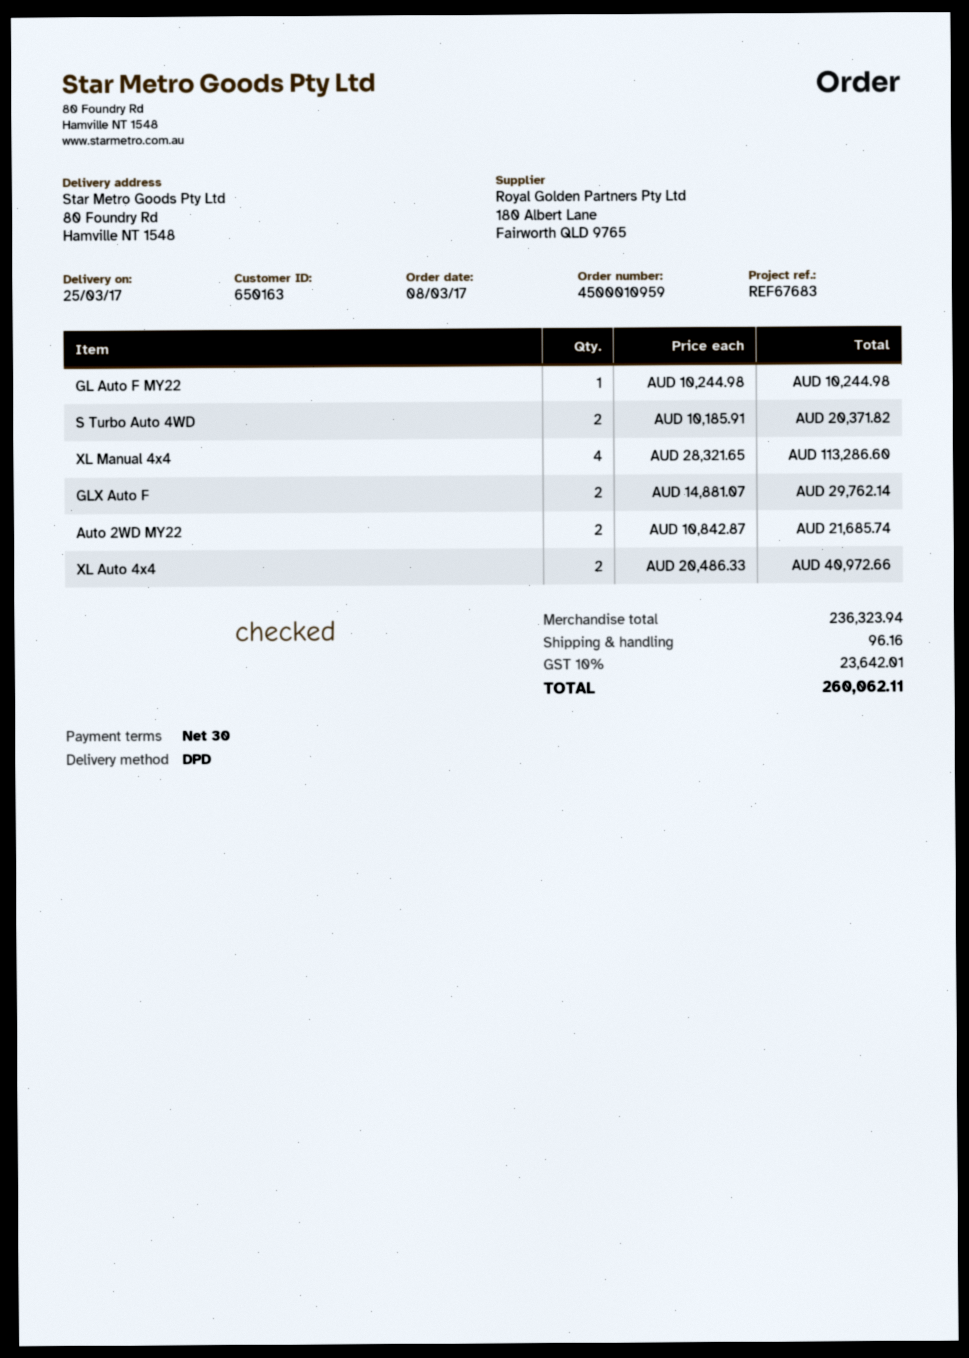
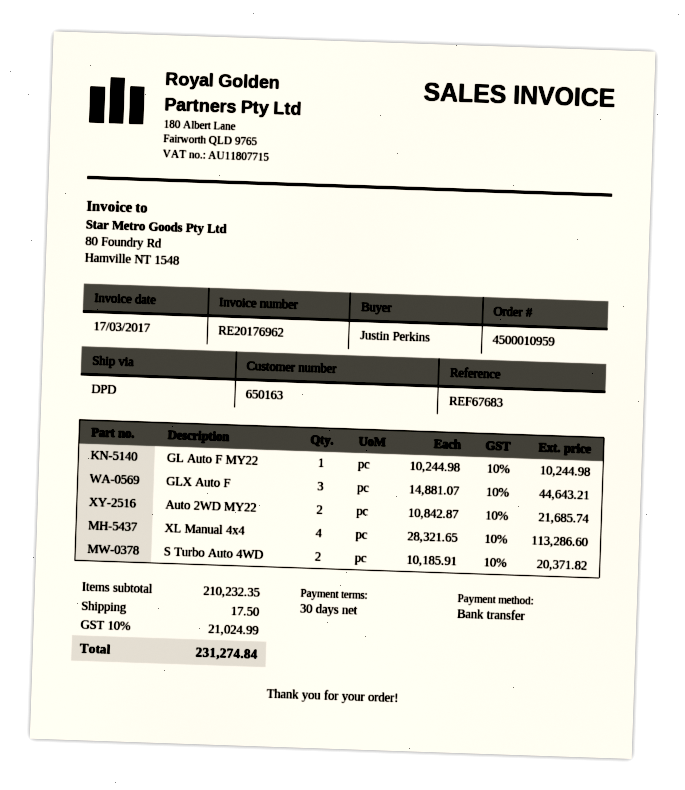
GLX Auto F: 2 x 14881.07 = 29762.14 -> 3 x 14881.07 = 44643.21
XL Auto 4x4: 2 x 20486.33 = 40972.66 -> none
subtotal: 236323.94 -> 210232.35
shipping: 96.16 -> 17.50
tax: 10% = 23642.01 -> 10% = 21024.99
total: 260062.11 -> 231274.84

